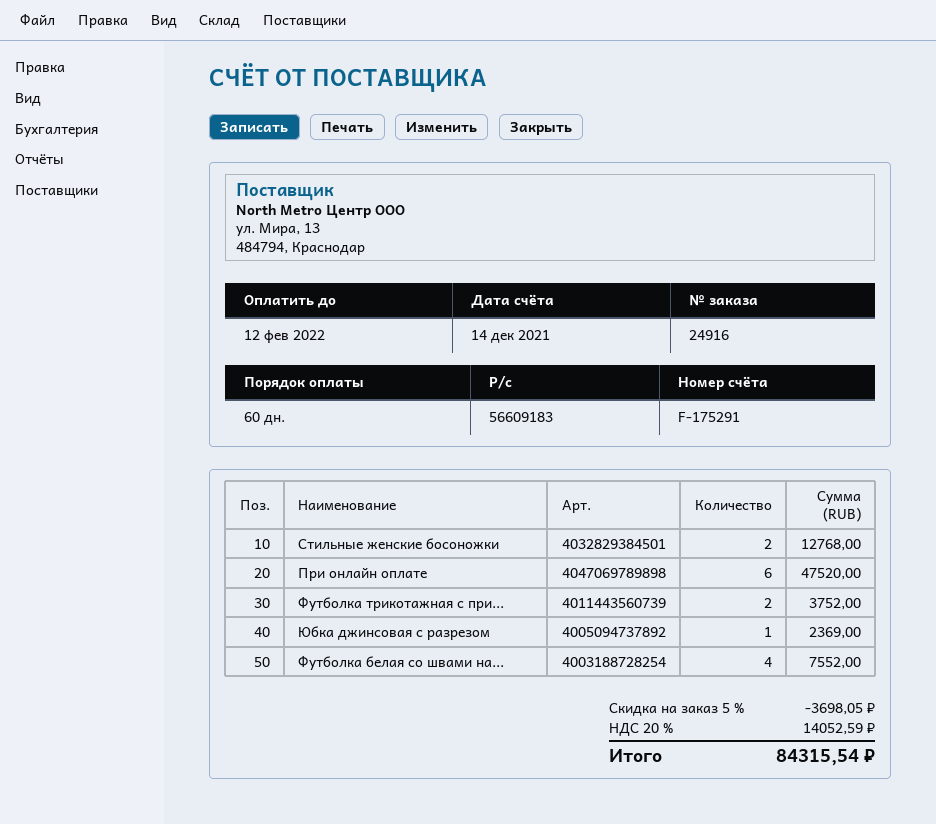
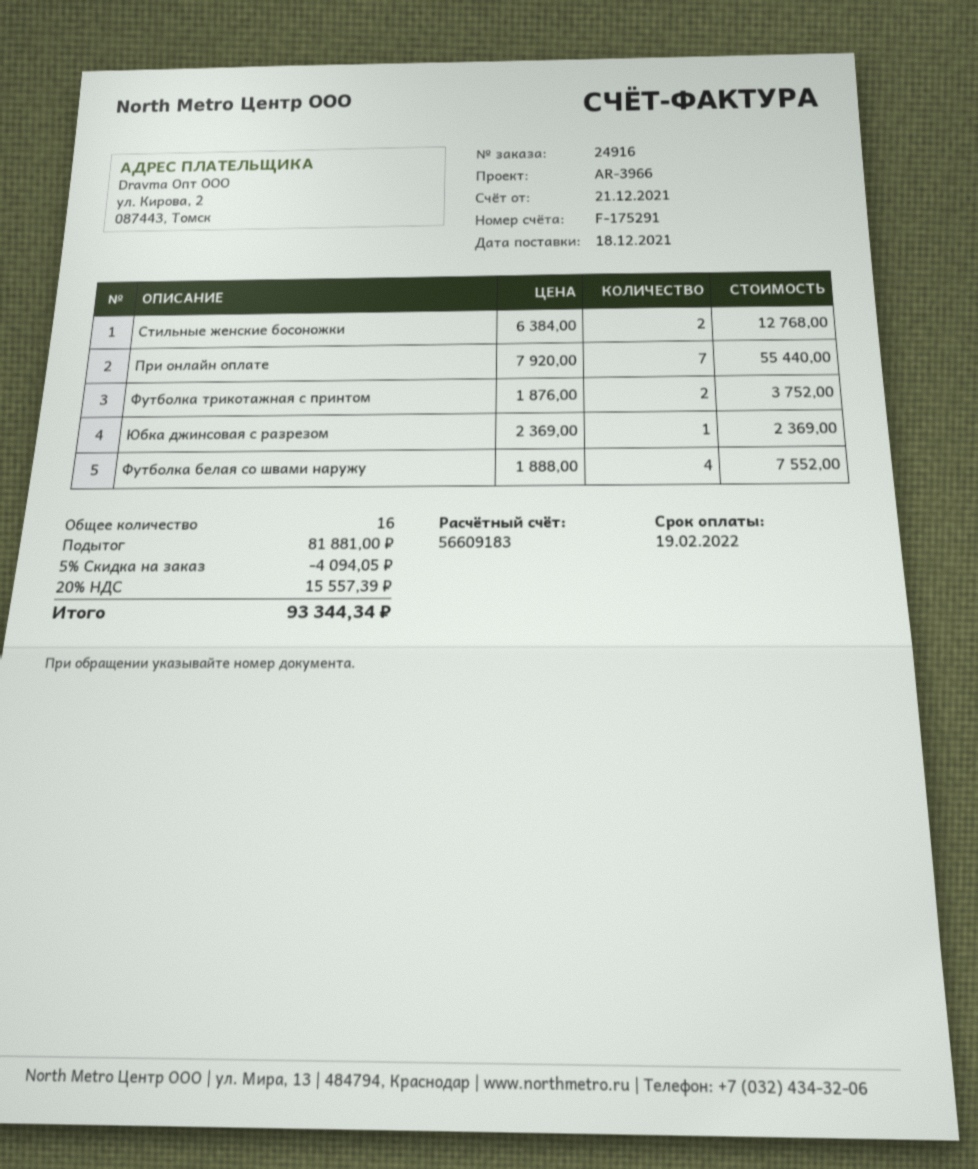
invoice date: 2021-12-14 -> 2021-12-21
due date: 2022-02-12 -> 2022-02-19
При онлайн оплате: 6 for 47520.00 -> 7 for 55440.00
discount: 5% = 3698.05 -> 5% = 4094.05
tax: 20% = 14052.59 -> 20% = 15557.39
total: 84315.54 -> 93344.34

